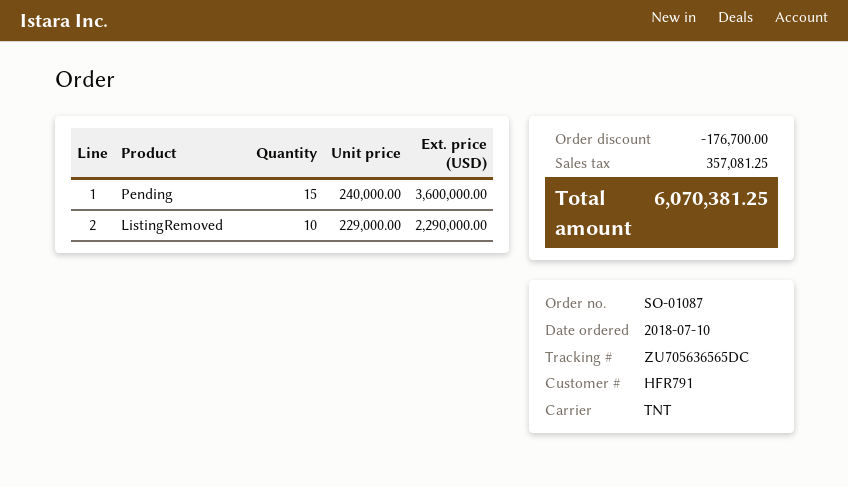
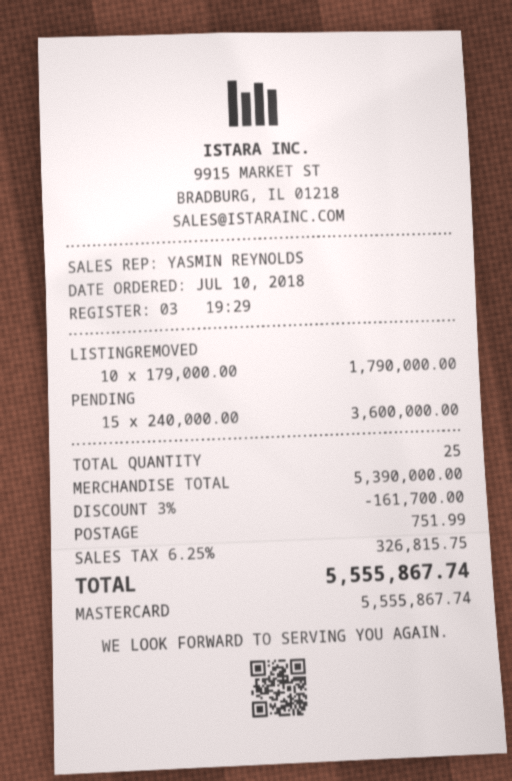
ListingRemoved: 10 x 229000.00 = 2290000.00 -> 10 x 179000.00 = 1790000.00
discount: 176700.00 -> 161700.00
shipping: none -> 751.99
tax: 357081.25 -> 326815.75
total: 6070381.25 -> 5555867.74

